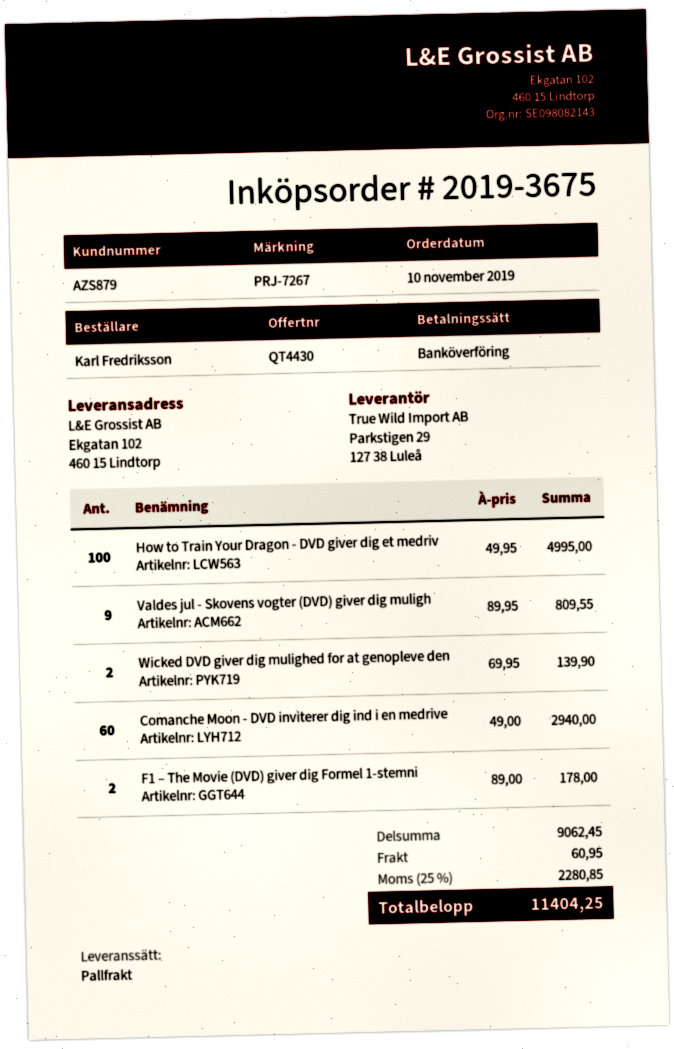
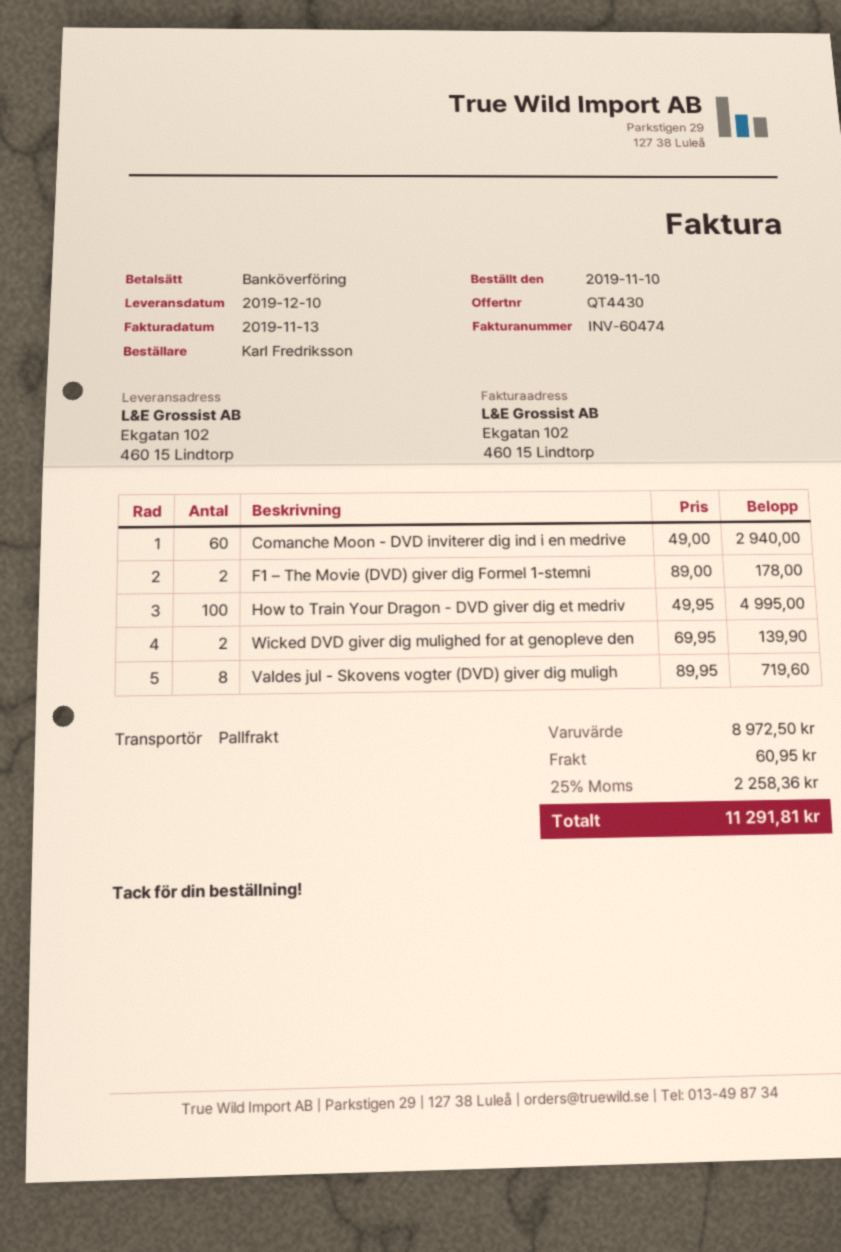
Valdes jul - Skovens vogter (DVD) giver dig muligh: 9 x 89.95 = 809.55 -> 8 x 89.95 = 719.60
subtotal: 9062.45 -> 8972.50
tax: 25% = 2280.85 -> 25% = 2258.36
total: 11404.25 -> 11291.81

